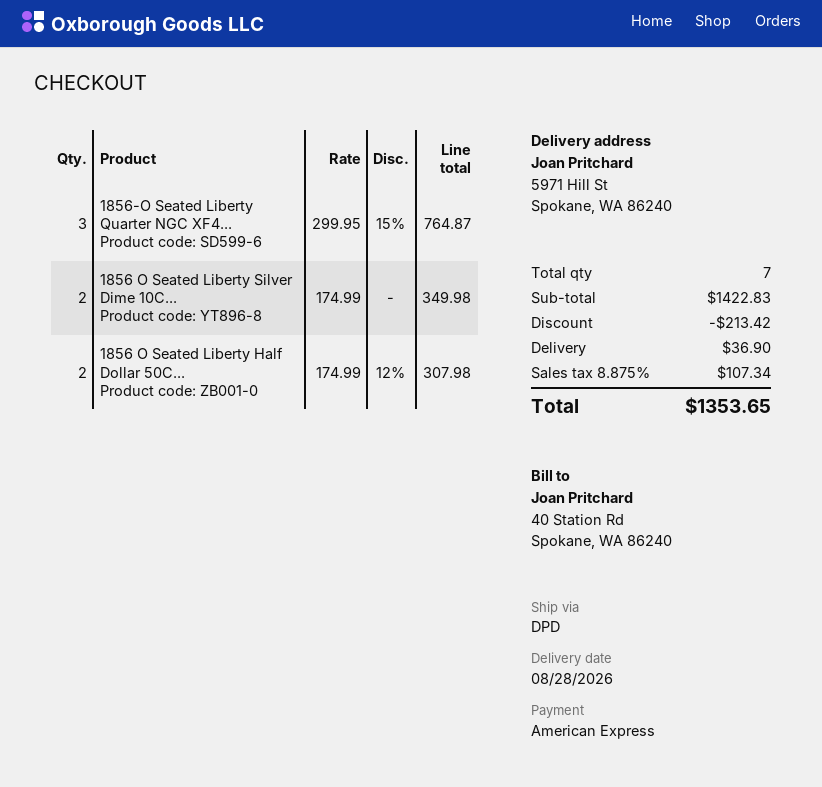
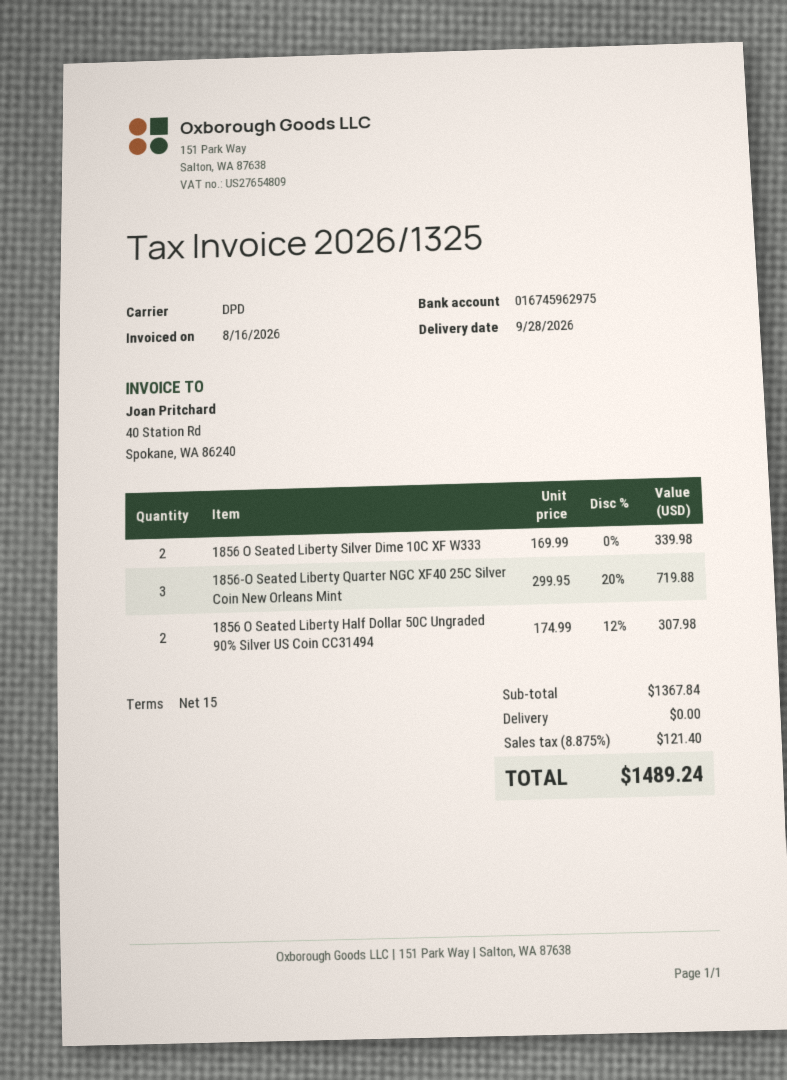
delivery date: 2026-08-28 -> 2026-09-28
1856-O Seated Liberty Quarter NGC XF4...: 3 x 299.95 - 15% = 764.87 -> 3 x 299.95 - 20% = 719.88
1856 O Seated Liberty Silver Dime 10C...: 2 x 174.99 = 349.98 -> 2 x 169.99 = 339.98
subtotal: 1422.83 -> 1367.84
discount: 213.42 -> none
shipping: 36.90 -> 0.00
tax: 8.875% = 107.34 -> 8.875% = 121.40
total: 1353.65 -> 1489.24

